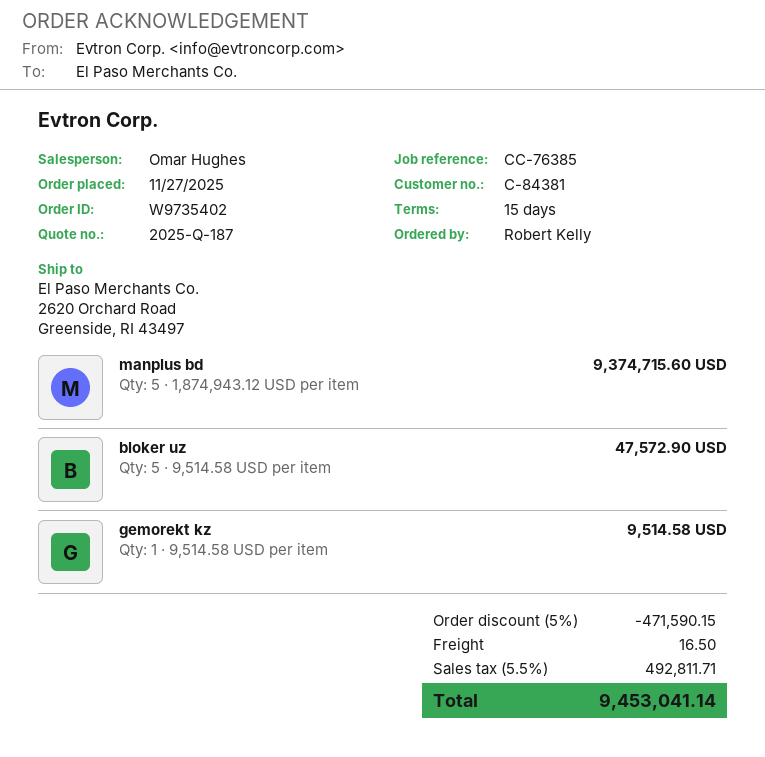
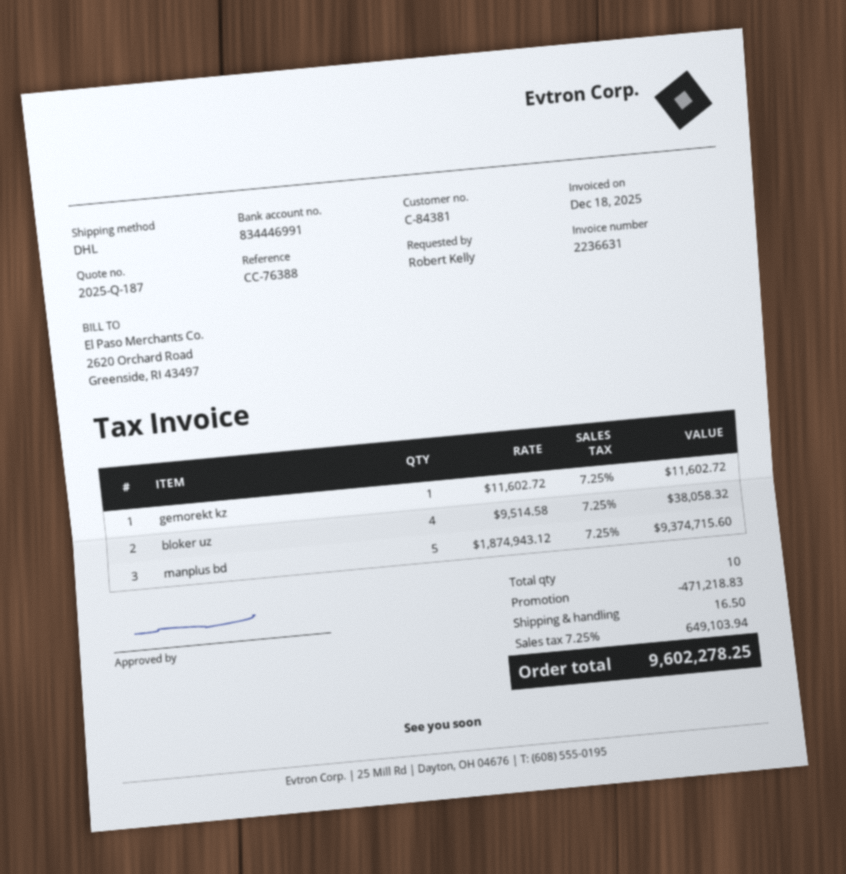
reference: CC-76385 -> CC-76388
bloker uz: 5 x 9514.58 = 47572.90 -> 4 x 9514.58 = 38058.32
gemorekt kz: 1 x 9514.58 = 9514.58 -> 1 x 11602.72 = 11602.72
discount: 471590.15 -> 471218.83
tax: 5.5% = 492811.71 -> 7.25% = 649103.94
total: 9453041.14 -> 9602278.25

